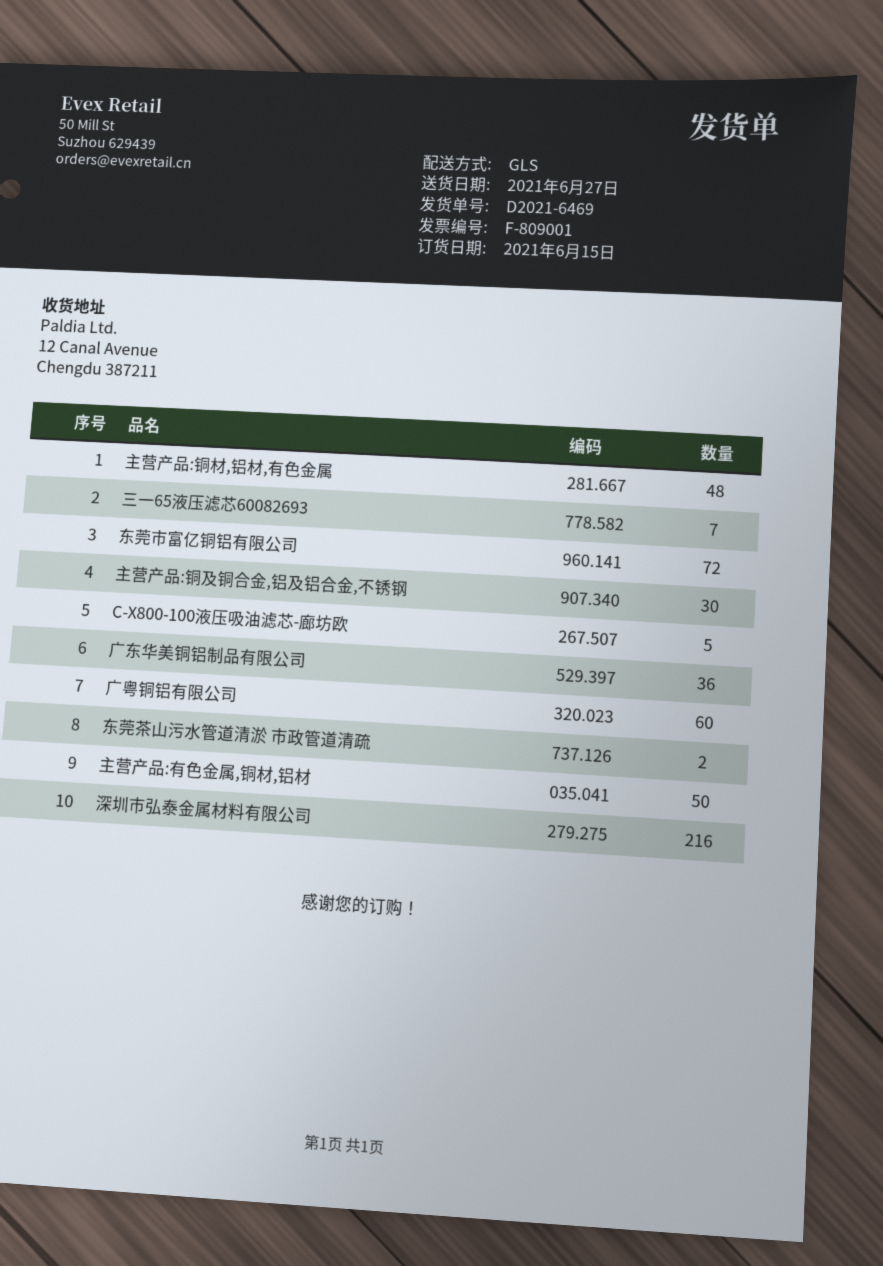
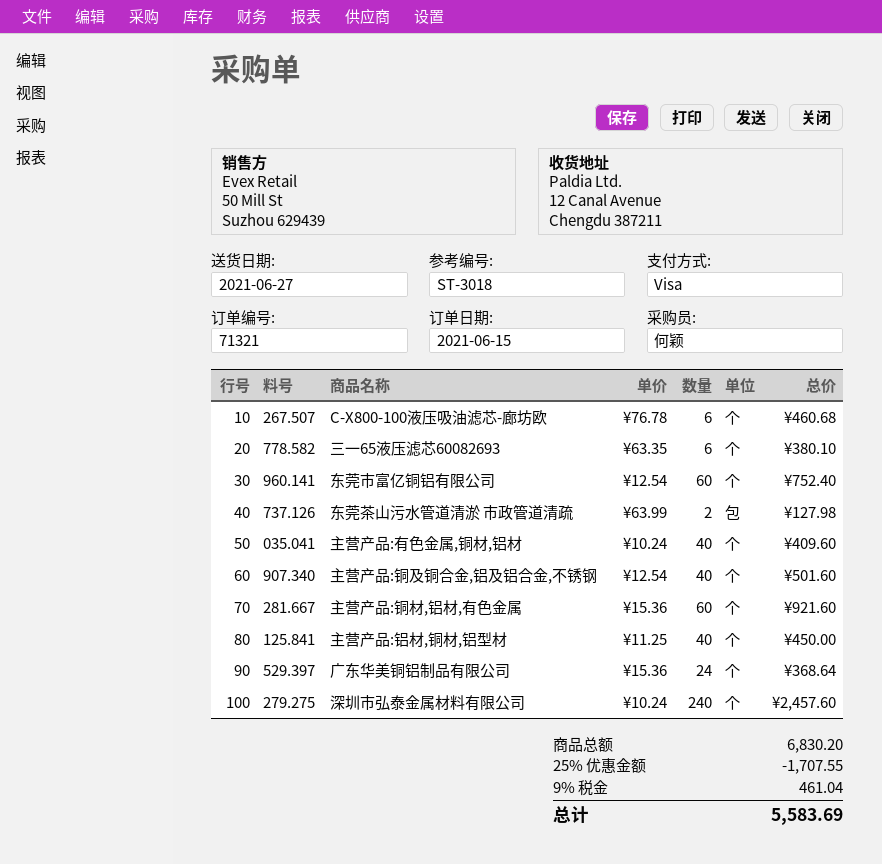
主营产品:铜材,铝材,有色金属: 48 -> 60
三一65液压滤芯60082693: 7 -> 6
东莞市富亿铜铝有限公司: 72 -> 60
主营产品:铜及铜合金,铝及铝合金,不锈钢: 30 -> 40
C-X800-100液压吸油滤芯-廊坊欧: 5 -> 6
广东华美铜铝制品有限公司: 36 -> 24
广粤铜铝有限公司: 60 -> none
主营产品:有色金属,铜材,铝材: 50 -> 40
深圳市弘泰金属材料有限公司: 216 -> 240
主营产品:铝材,铜材,铝型材: none -> 40

